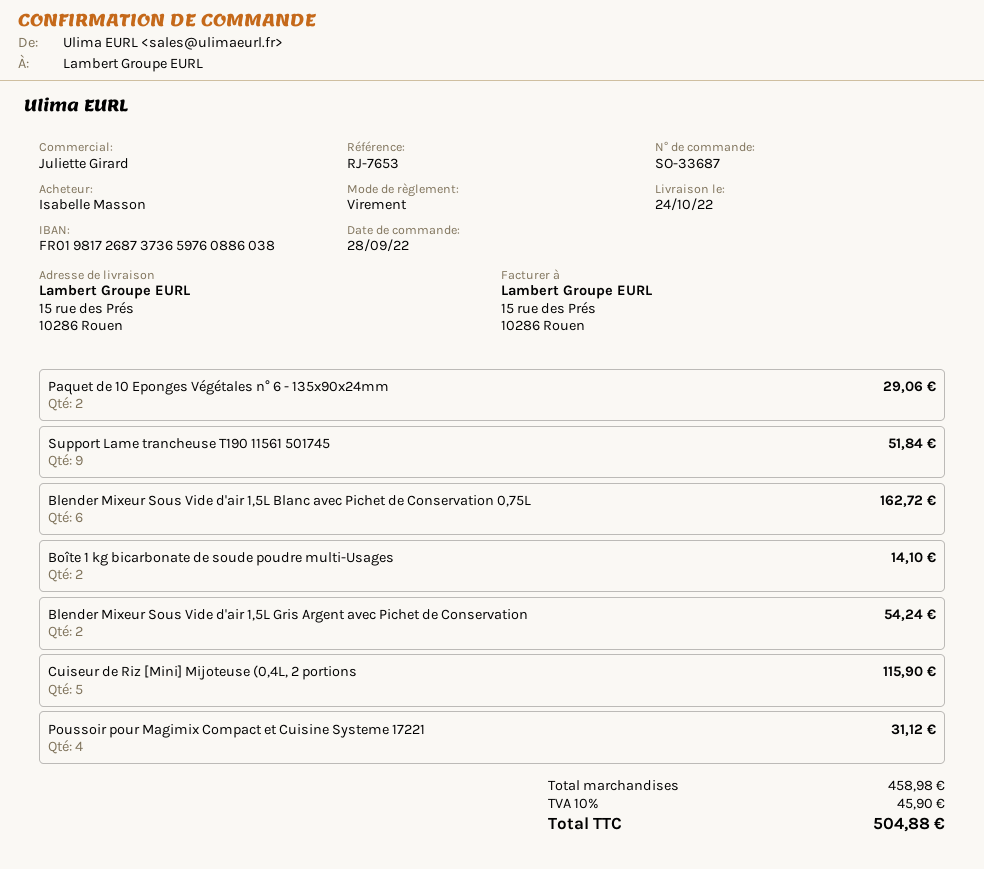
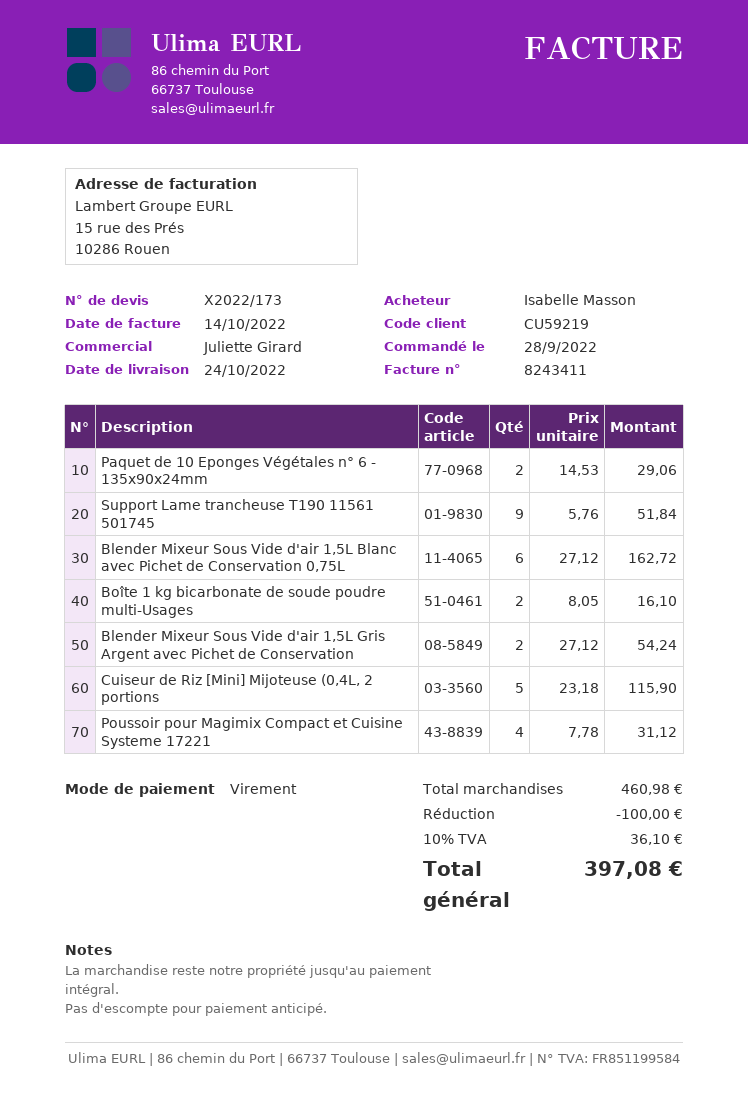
Boîte 1 kg bicarbonate de soude poudre multi-Usages: 2 for 14.10 -> 2 for 16.10
subtotal: 458.98 -> 460.98
discount: none -> 100.00
tax: 10% = 45.90 -> 10% = 36.10
total: 504.88 -> 397.08

